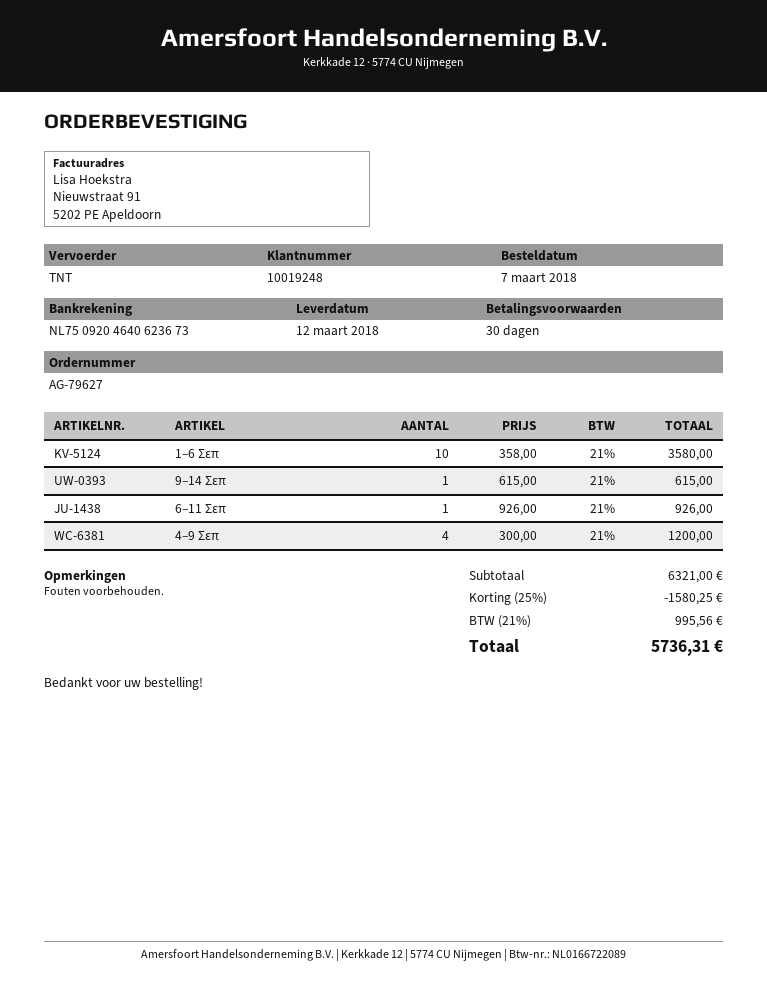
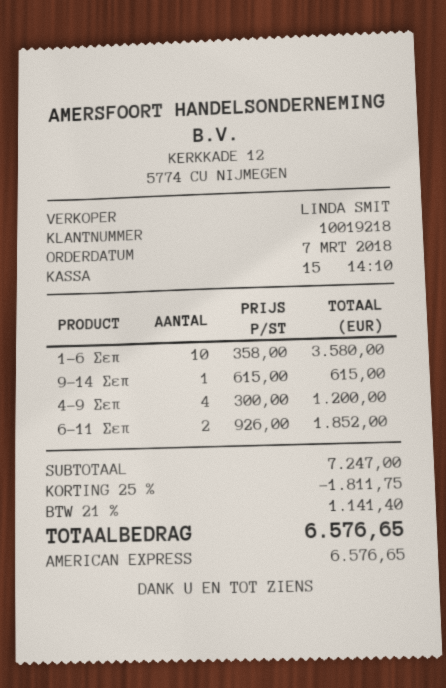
customer number: 10019248 -> 10019218
6–11 Σεπ: 1 x 926.00 = 926.00 -> 2 x 926.00 = 1852.00
subtotal: 6321.00 -> 7247.00
discount: 25% = 1580.25 -> 25% = 1811.75
tax: 21% = 995.56 -> 21% = 1141.40
total: 5736.31 -> 6576.65

